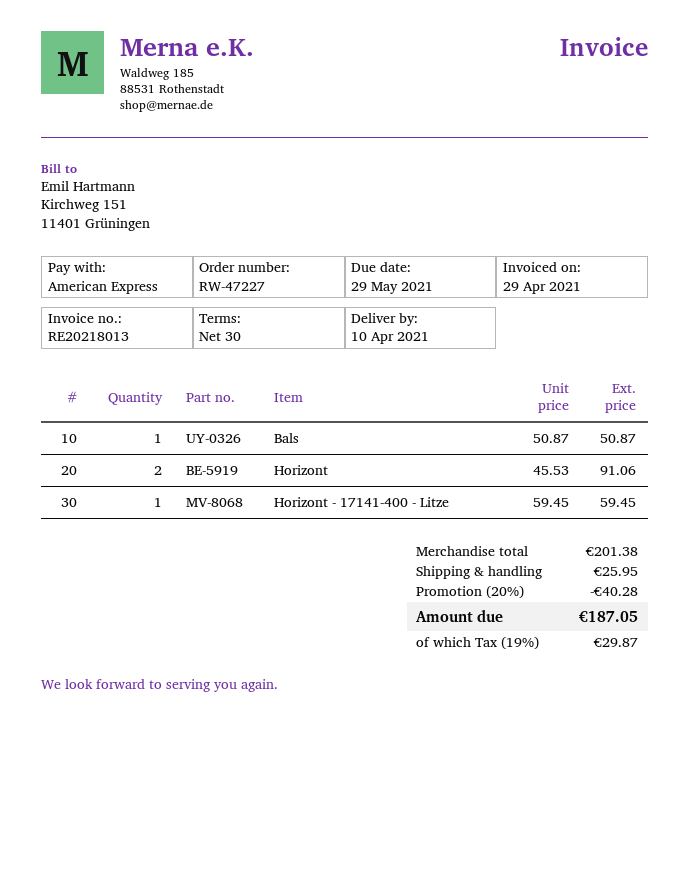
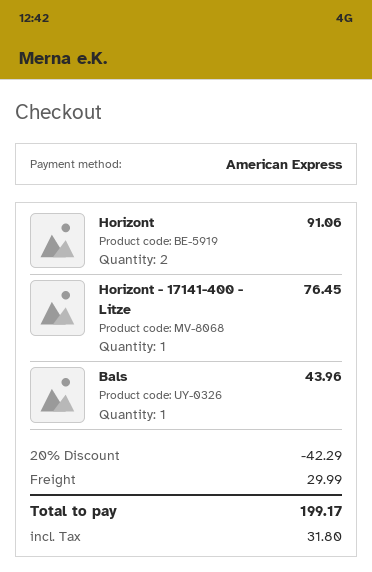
Bals: 1 for 50.87 -> 1 for 43.96
Horizont - 17141-400 - Litze: 1 for 59.45 -> 1 for 76.45
discount: 20% = 40.28 -> 20% = 42.29
shipping: 25.95 -> 29.99
tax: 29.87 -> 31.80
total: 187.05 -> 199.17

